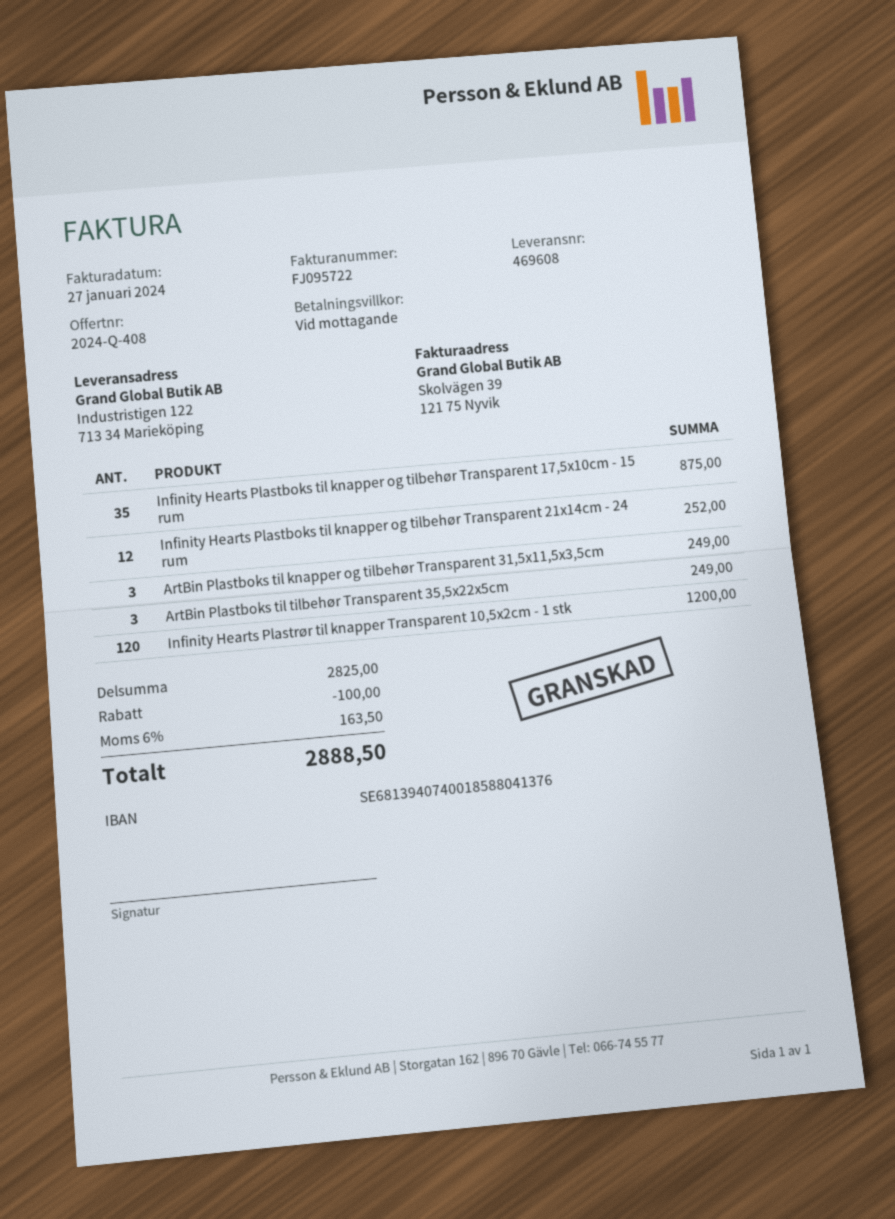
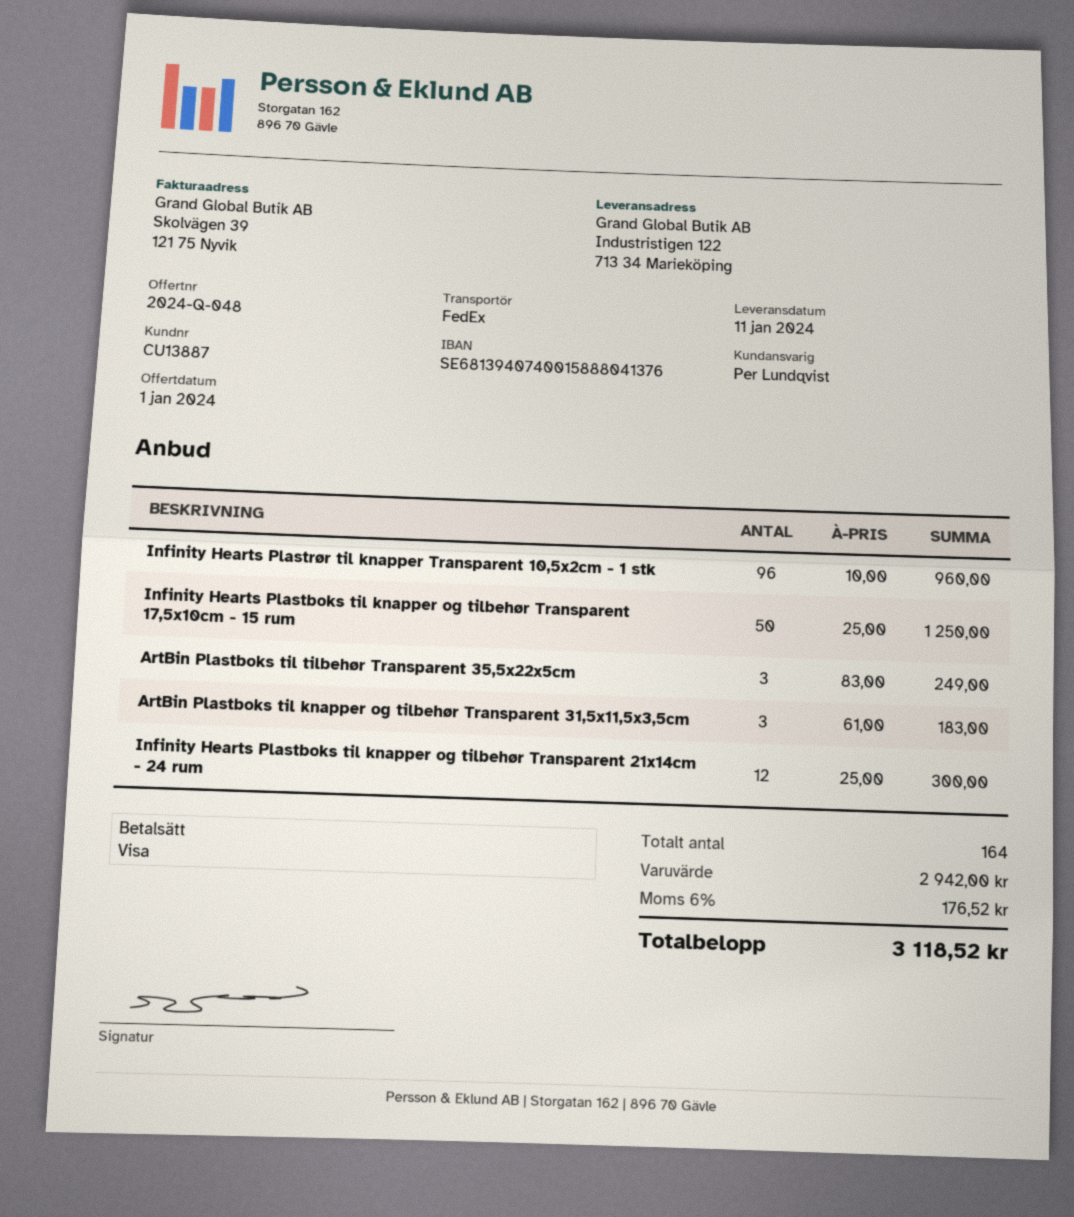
quote number: 2024-Q-408 -> 2024-Q-048
bank account: SE6813940740018588041376 -> SE6813940740015888041376
Infinity Hearts Plastboks til knapper og tilbehør Transparent 17,5x10cm - 15 rum: 35 for 875.00 -> 50 for 1250.00
Infinity Hearts Plastboks til knapper og tilbehør Transparent 21x14cm - 24 rum: 12 for 252.00 -> 12 for 300.00
ArtBin Plastboks til knapper og tilbehør Transparent 31,5x11,5x3,5cm: 3 for 249.00 -> 3 for 183.00
Infinity Hearts Plastrør til knapper Transparent 10,5x2cm - 1 stk: 120 for 1200.00 -> 96 for 960.00
subtotal: 2825.00 -> 2942.00
discount: 100.00 -> none
tax: 6% = 163.50 -> 6% = 176.52
total: 2888.50 -> 3118.52

